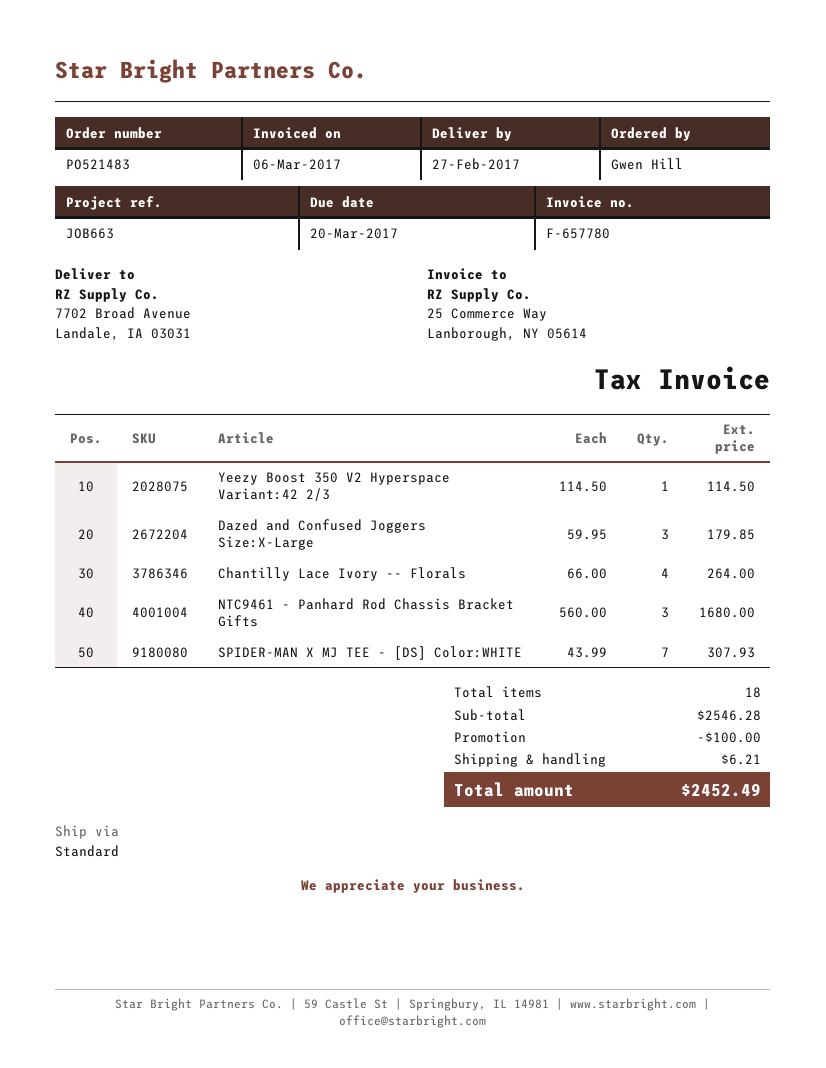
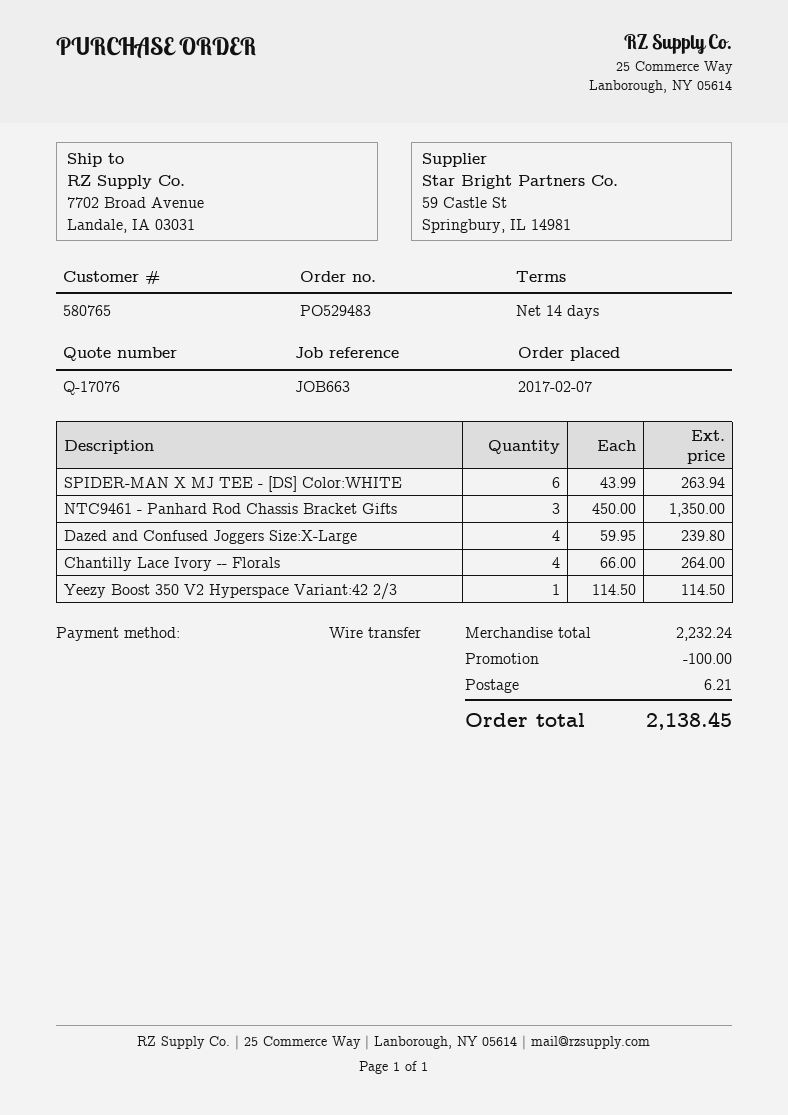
order number: PO521483 -> PO529483
Dazed and Confused Joggers Size:X-Large: 3 x 59.95 = 179.85 -> 4 x 59.95 = 239.80
NTC9461 - Panhard Rod Chassis Bracket Gifts: 3 x 560.00 = 1680.00 -> 3 x 450.00 = 1350.00
SPIDER-MAN X MJ TEE - [DS] Color:WHITE: 7 x 43.99 = 307.93 -> 6 x 43.99 = 263.94
subtotal: 2546.28 -> 2232.24
total: 2452.49 -> 2138.45

